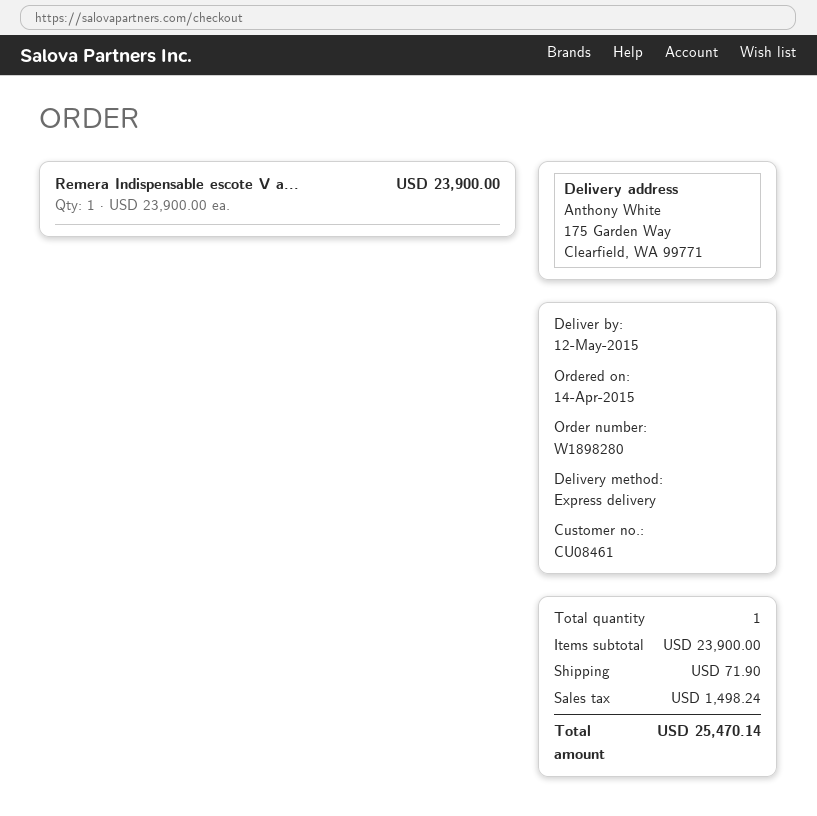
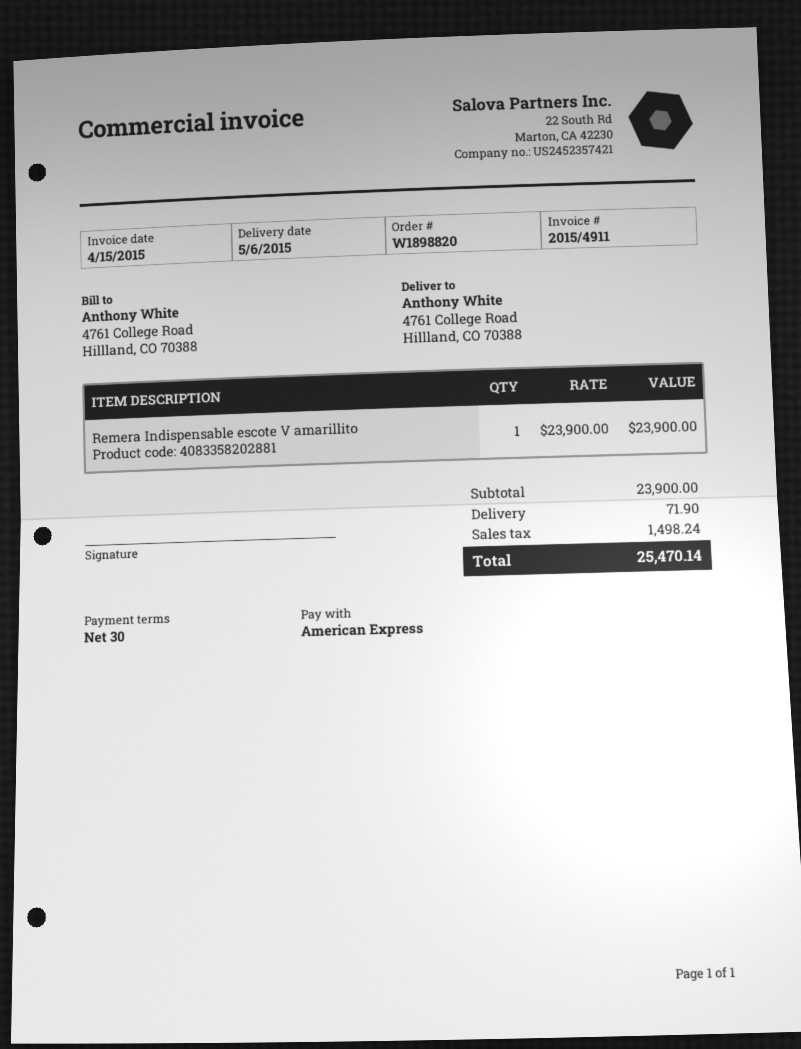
order number: W1898280 -> W1898820
delivery date: 2015-05-12 -> 2015-05-06
ship to: 175 Garden Way, Clearfield, WA 99771 -> 4761 College Road, Hillland, CO 70388

